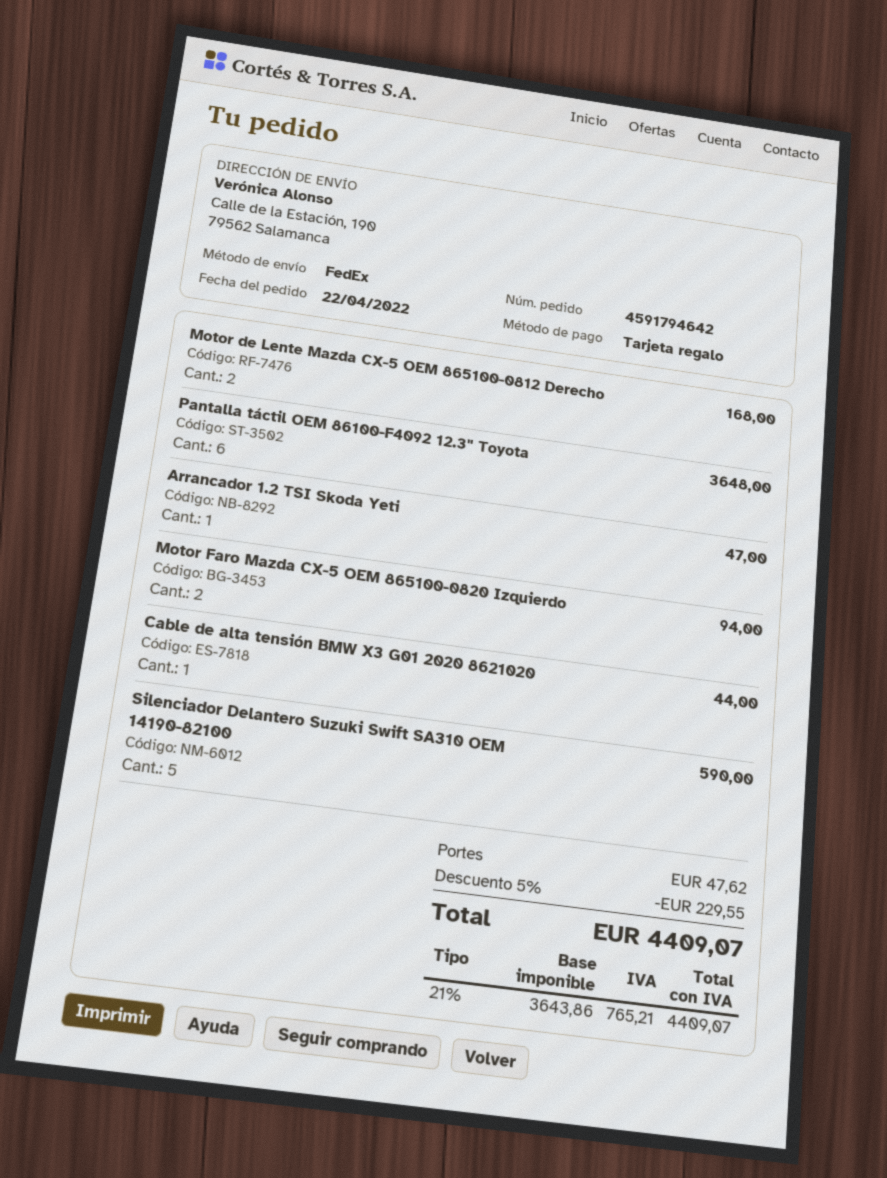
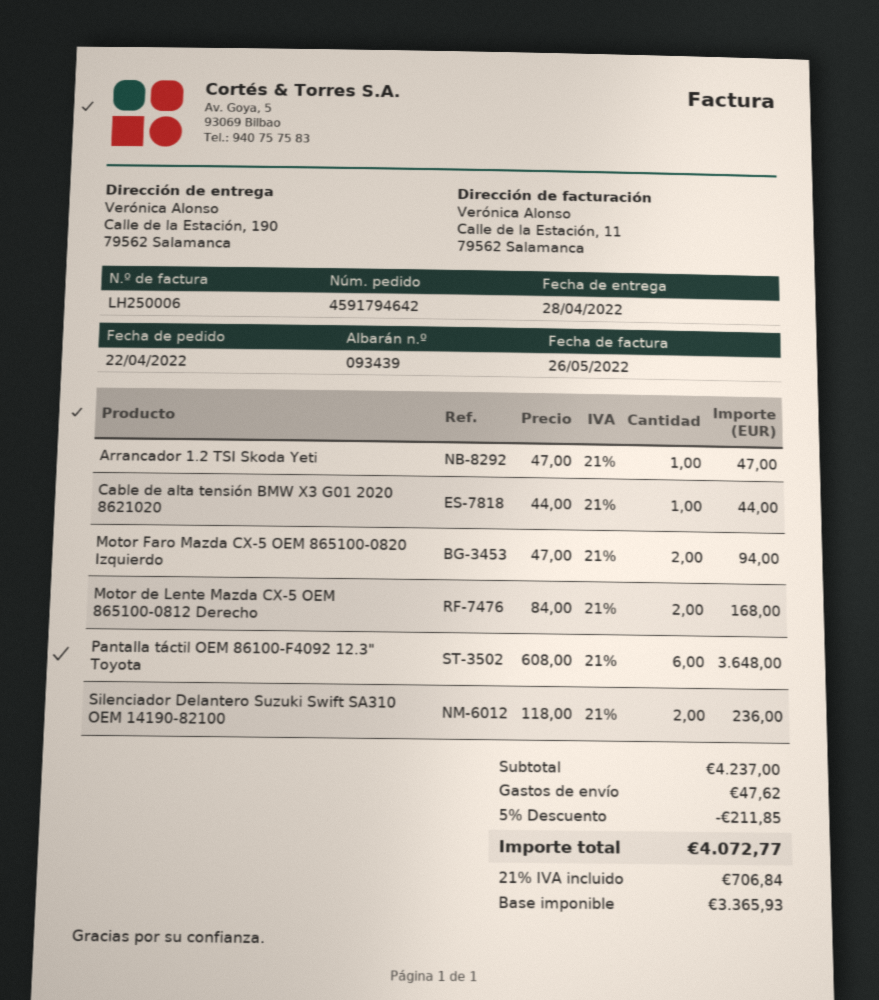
Silenciador Delantero Suzuki Swift SA310 OEM 14190-82100: 5 for 590.00 -> 2 for 236.00
discount: 5% = 229.55 -> 5% = 211.85
net: 3643.86 -> 3365.93
tax: 21% = 765.21 -> 21% = 706.84
total: 4409.07 -> 4072.77

